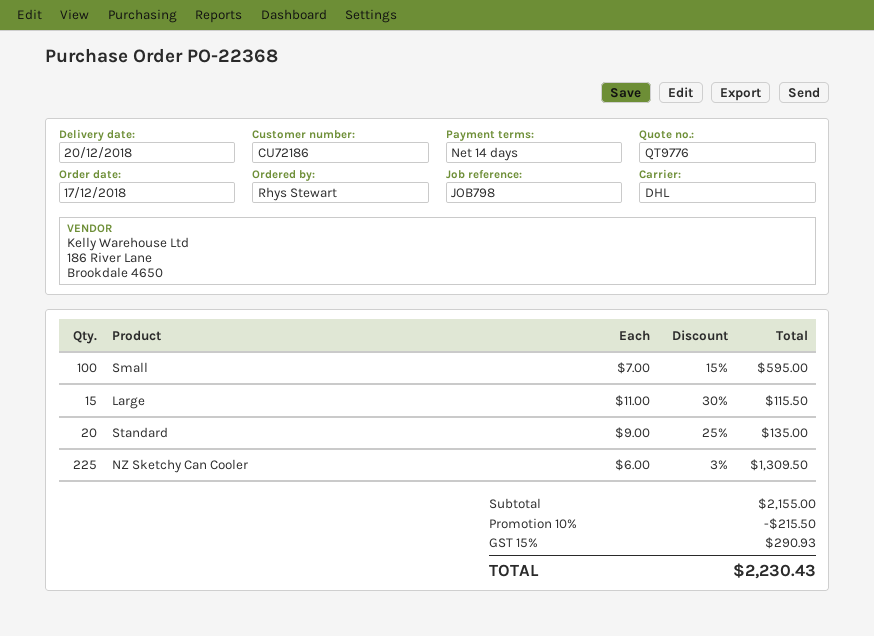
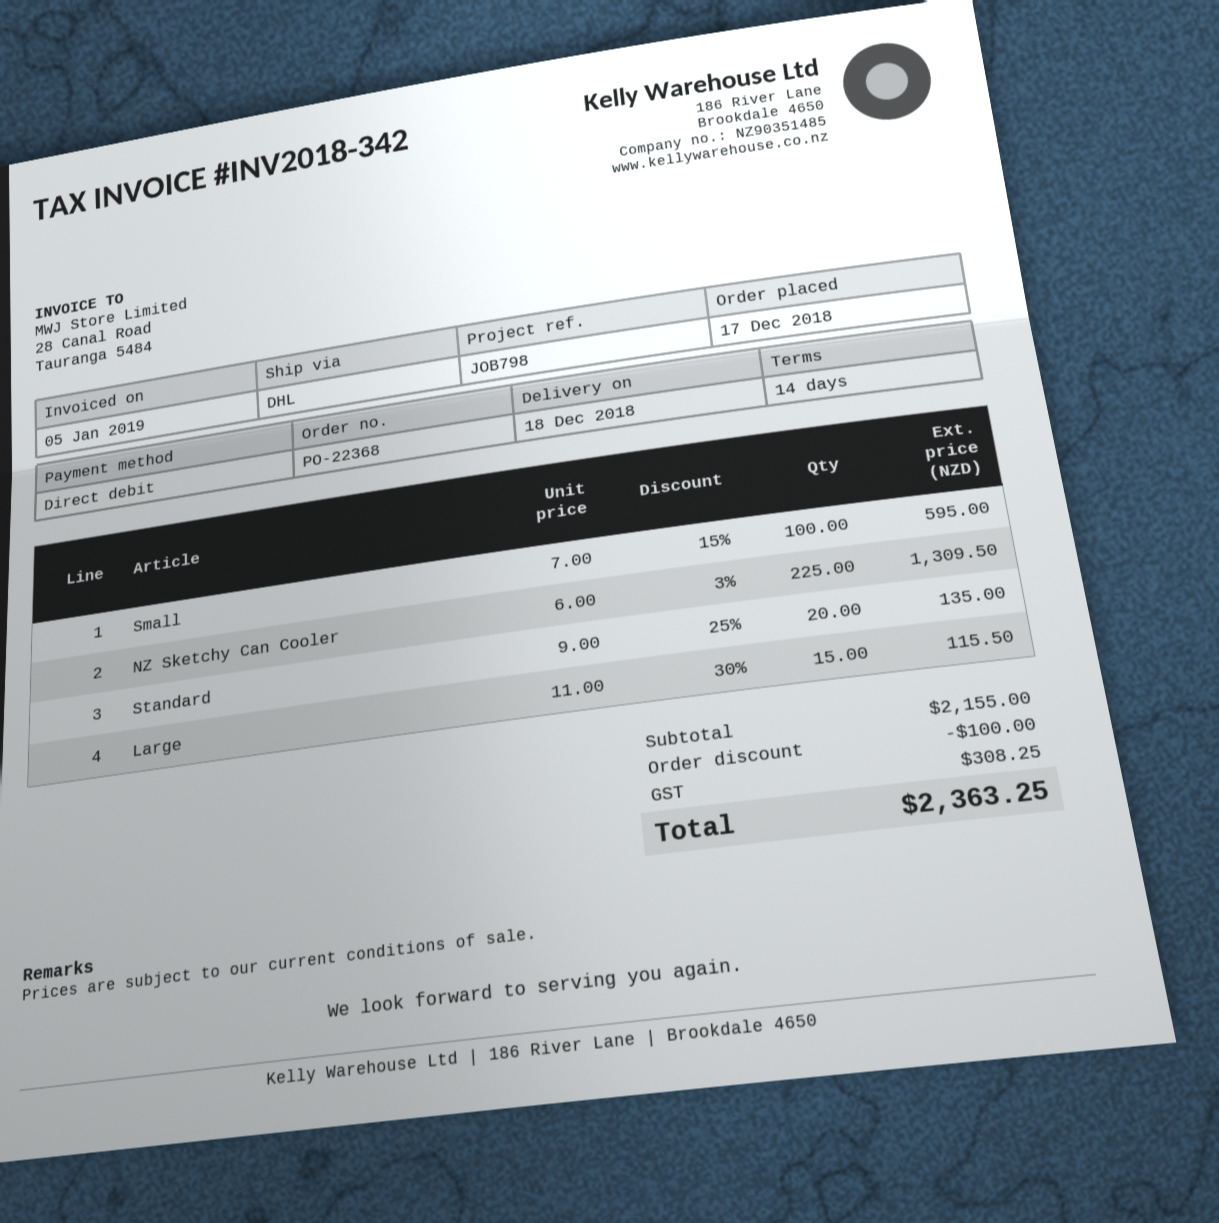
delivery date: 2018-12-20 -> 2018-12-18
discount: 215.50 -> 100.00
tax: 290.93 -> 308.25
total: 2230.43 -> 2363.25

